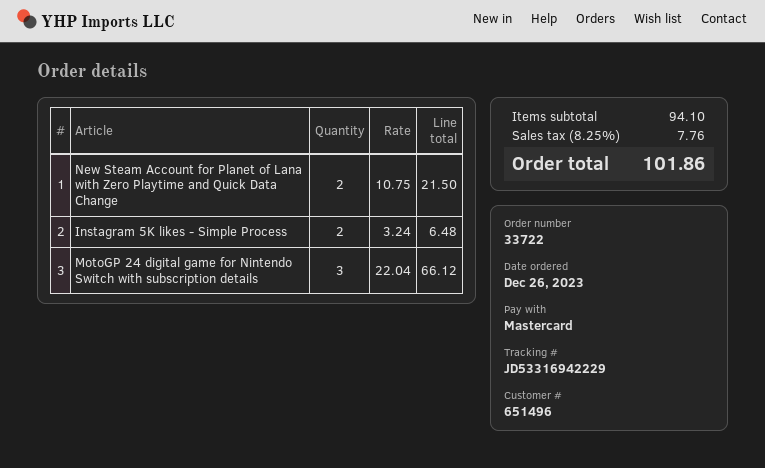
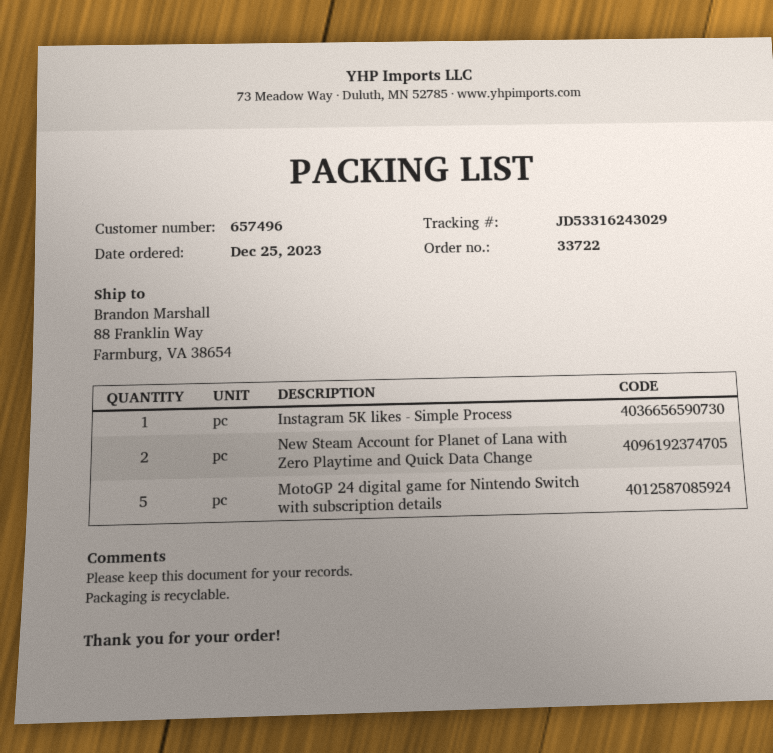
order date: 2023-12-26 -> 2023-12-25
customer number: 651496 -> 657496
tracking number: JD53316942229 -> JD53316243029
Instagram 5K likes - Simple Process: 2 -> 1
MotoGP 24 digital game for Nintendo Switch with subscription details: 3 -> 5

